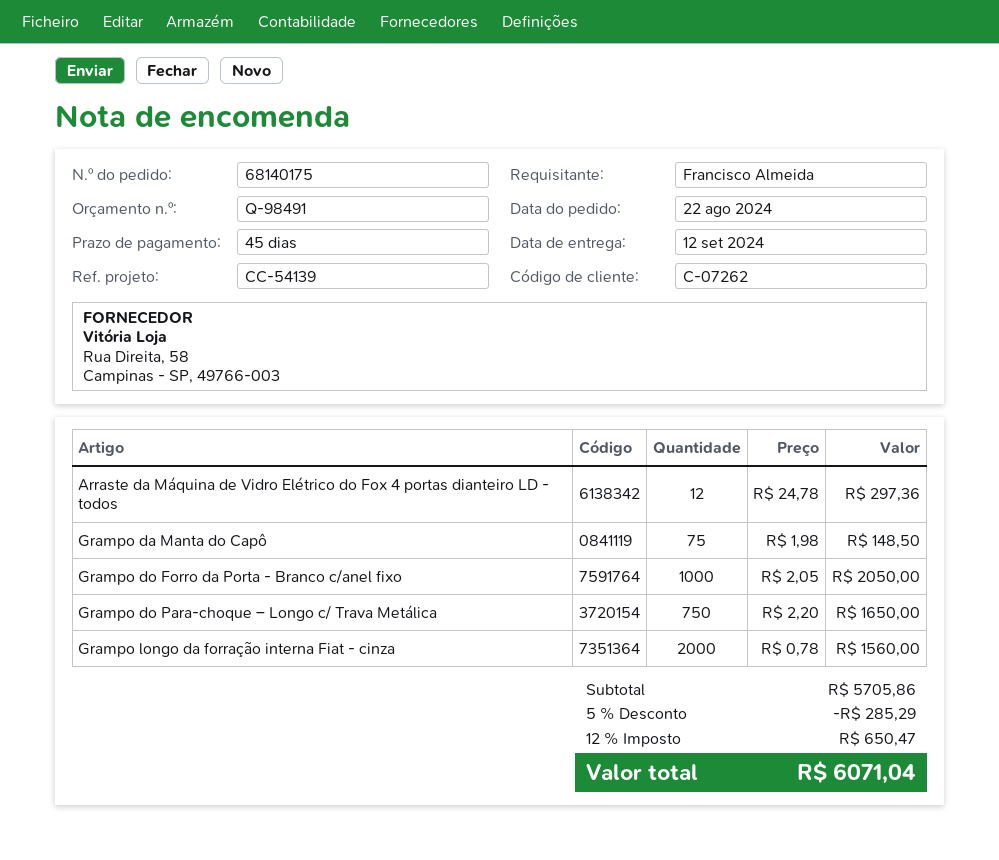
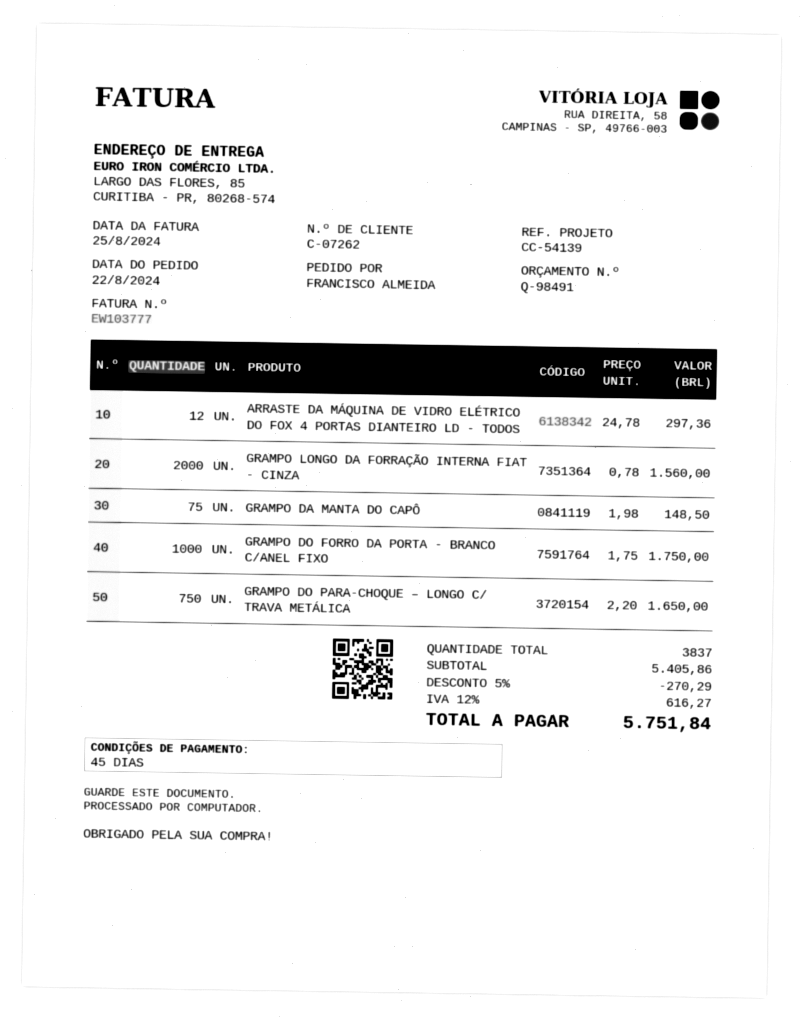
Grampo do Forro da Porta - Branco c/anel fixo: 1000 x 2.05 = 2050.00 -> 1000 x 1.75 = 1750.00
subtotal: 5705.86 -> 5405.86
discount: 5% = 285.29 -> 5% = 270.29
tax: 12% = 650.47 -> 12% = 616.27
total: 6071.04 -> 5751.84

